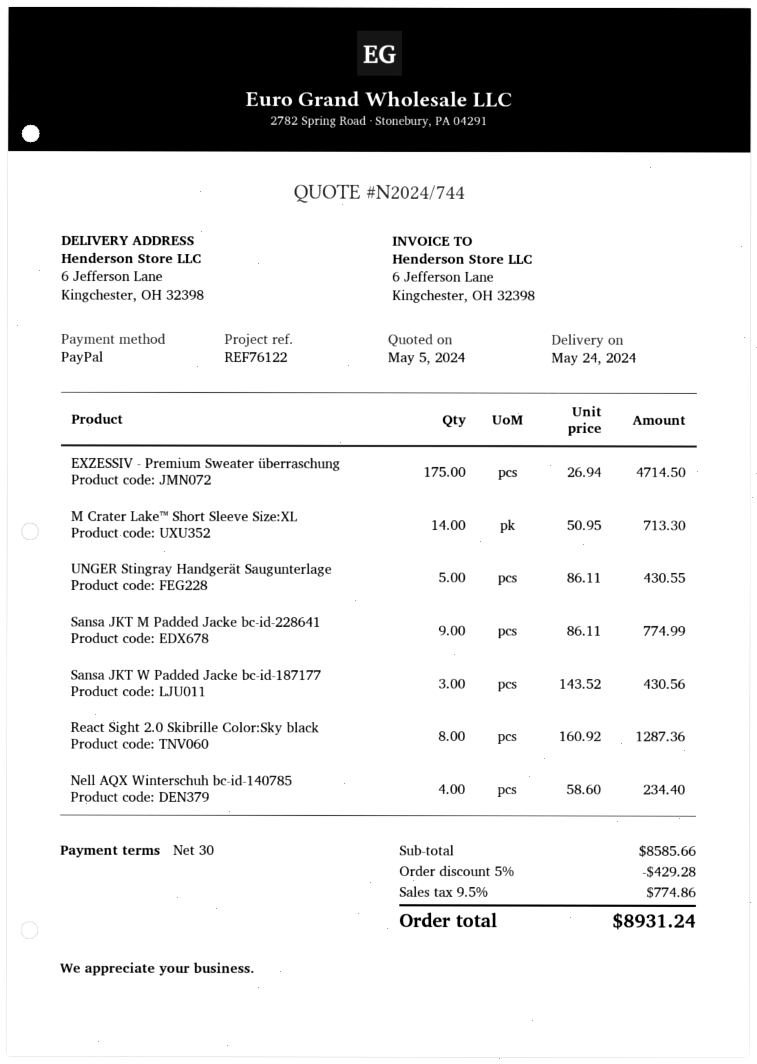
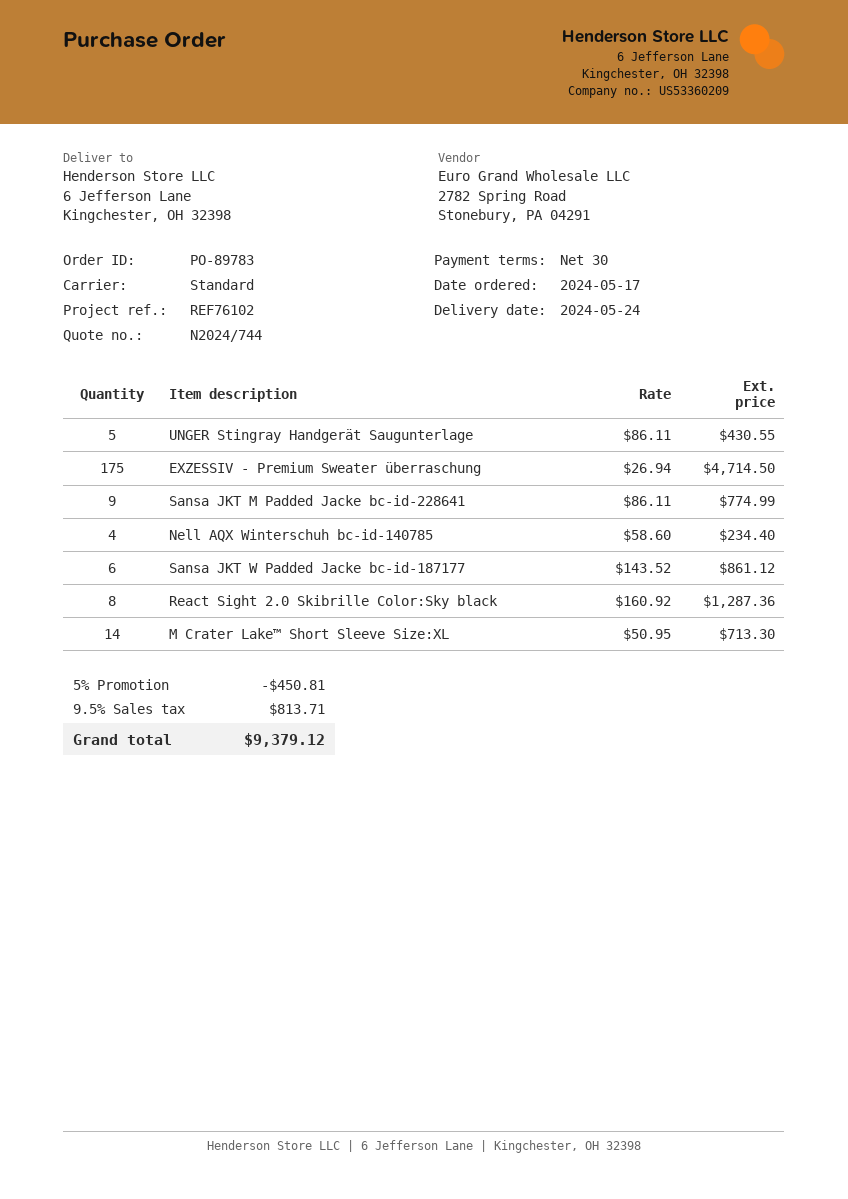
reference: REF76122 -> REF76102
Sansa JKT W Padded Jacke bc-id-187177: 3 x 143.52 = 430.56 -> 6 x 143.52 = 861.12
discount: 5% = 429.28 -> 5% = 450.81
tax: 9.5% = 774.86 -> 9.5% = 813.71
total: 8931.24 -> 9379.12

